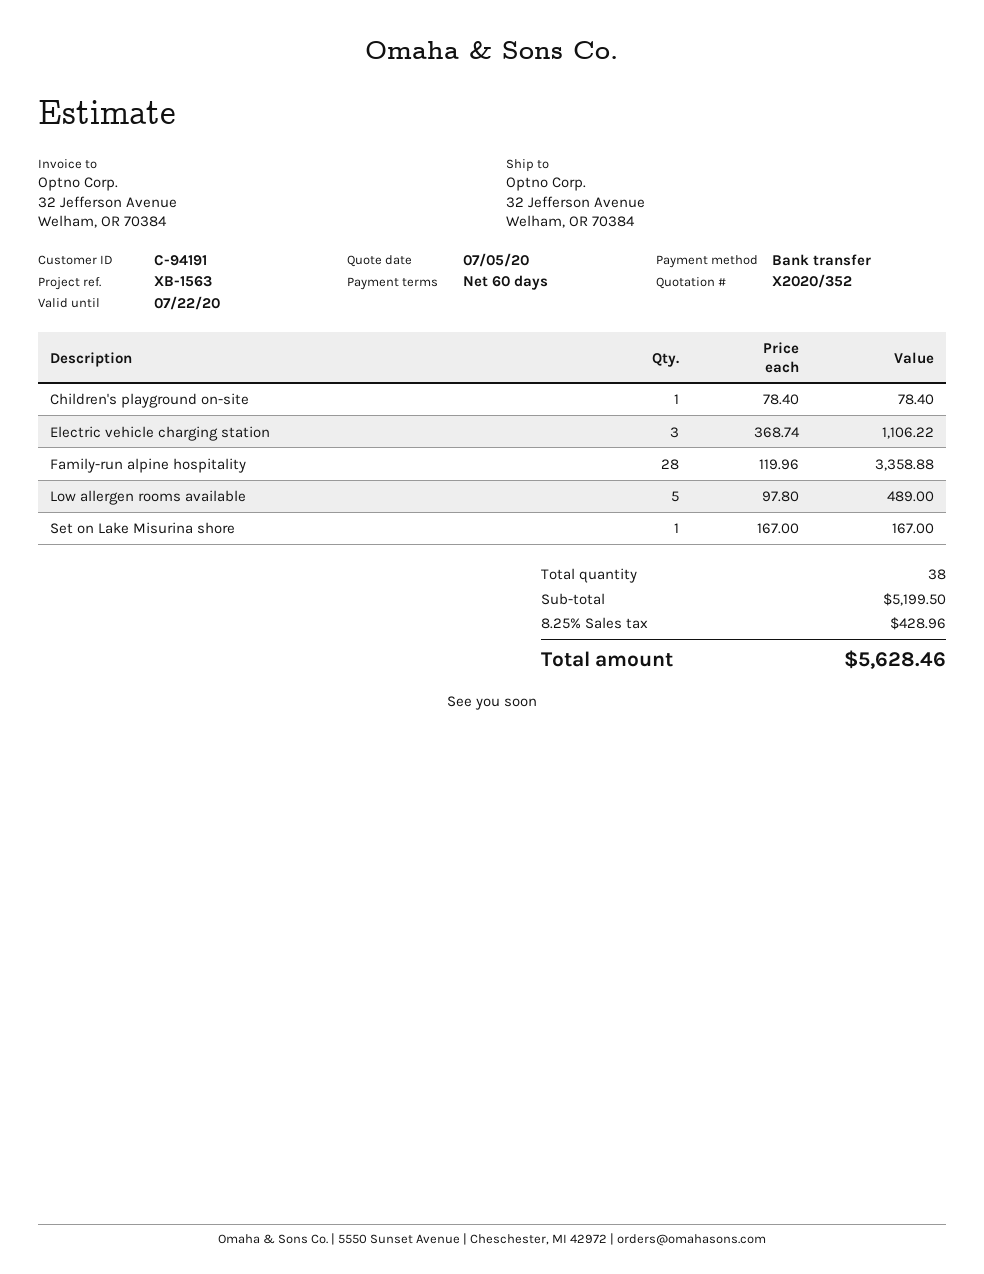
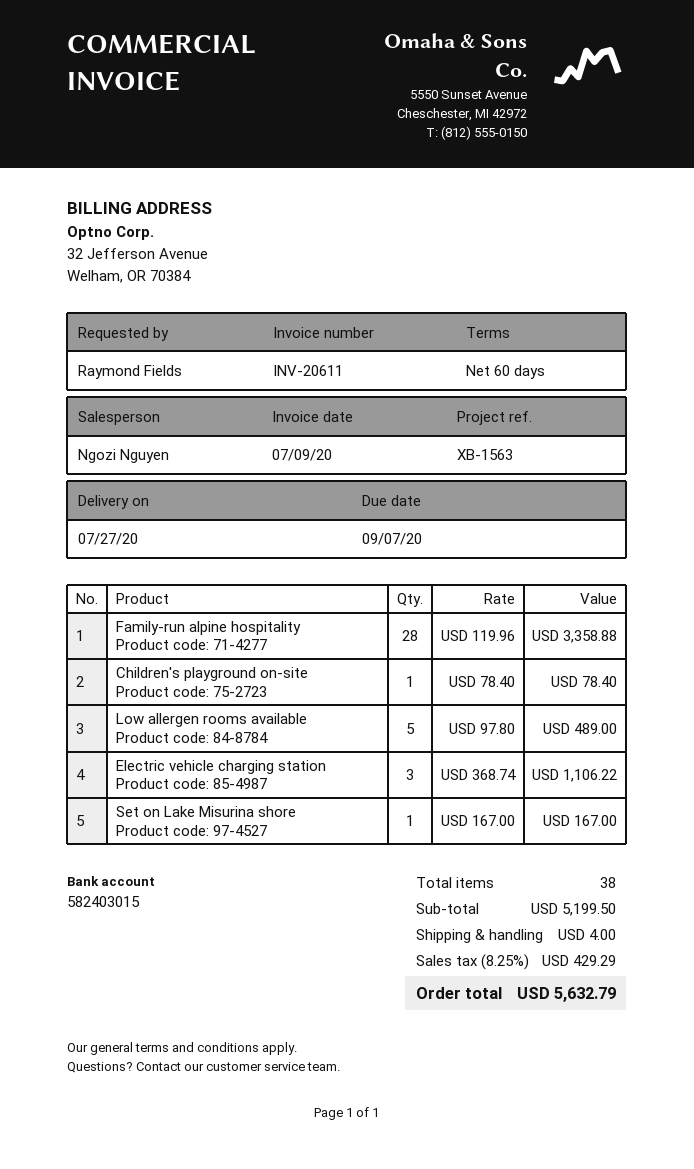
shipping: none -> 4.00
tax: 8.25% = 428.96 -> 8.25% = 429.29
total: 5628.46 -> 5632.79

